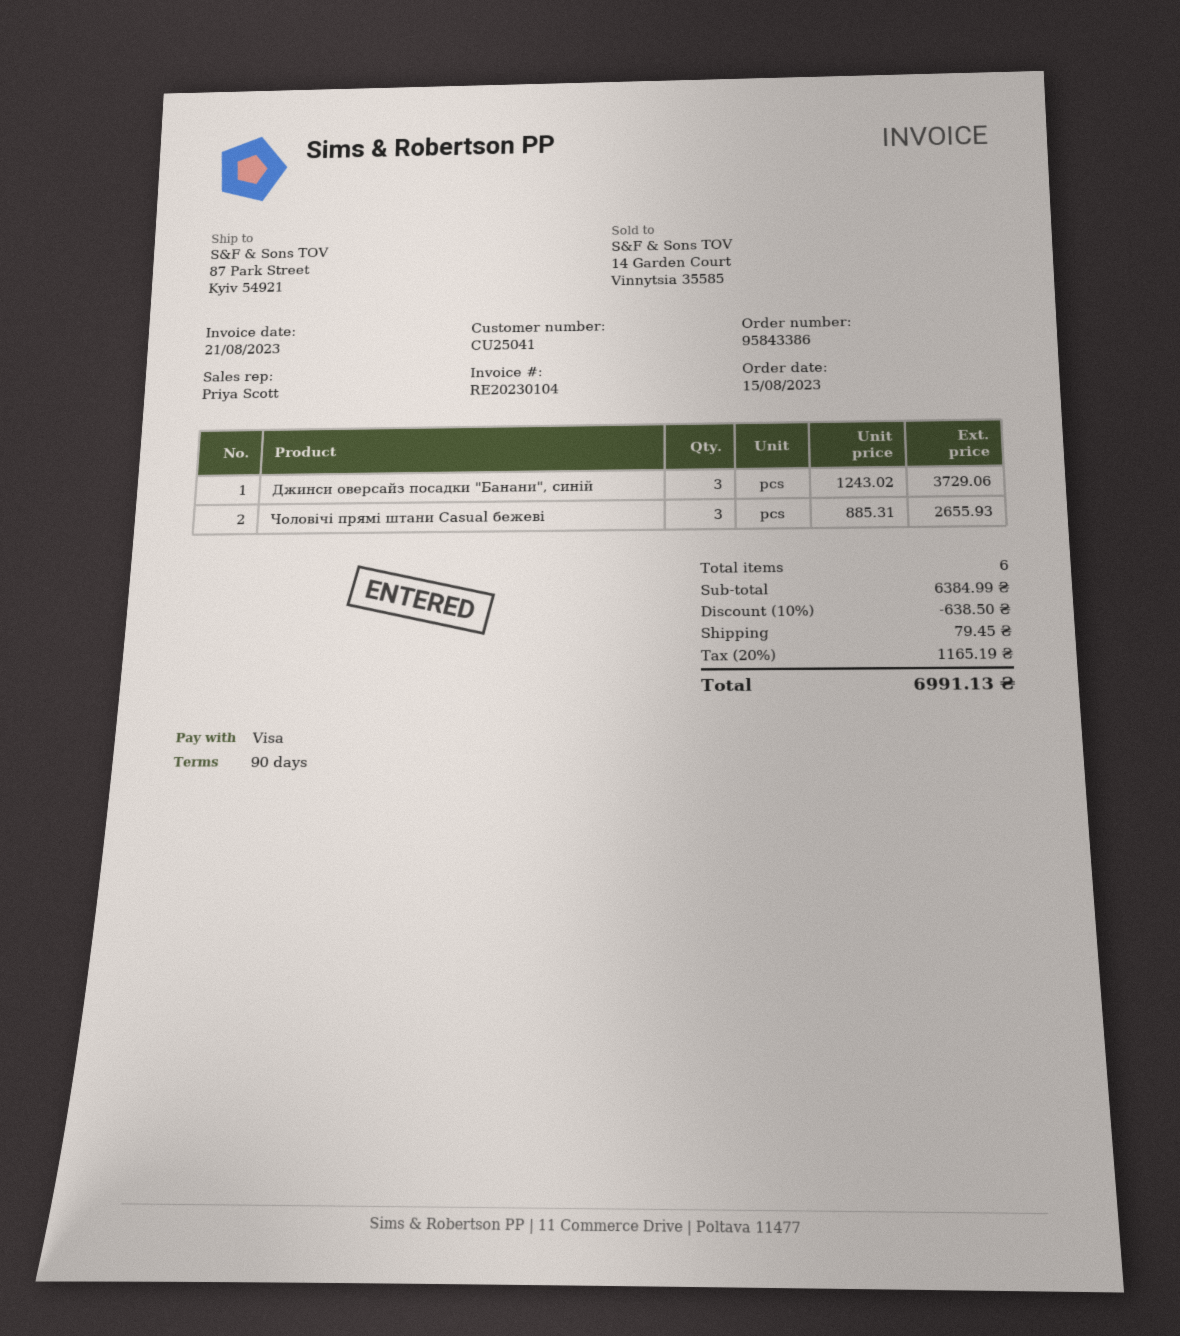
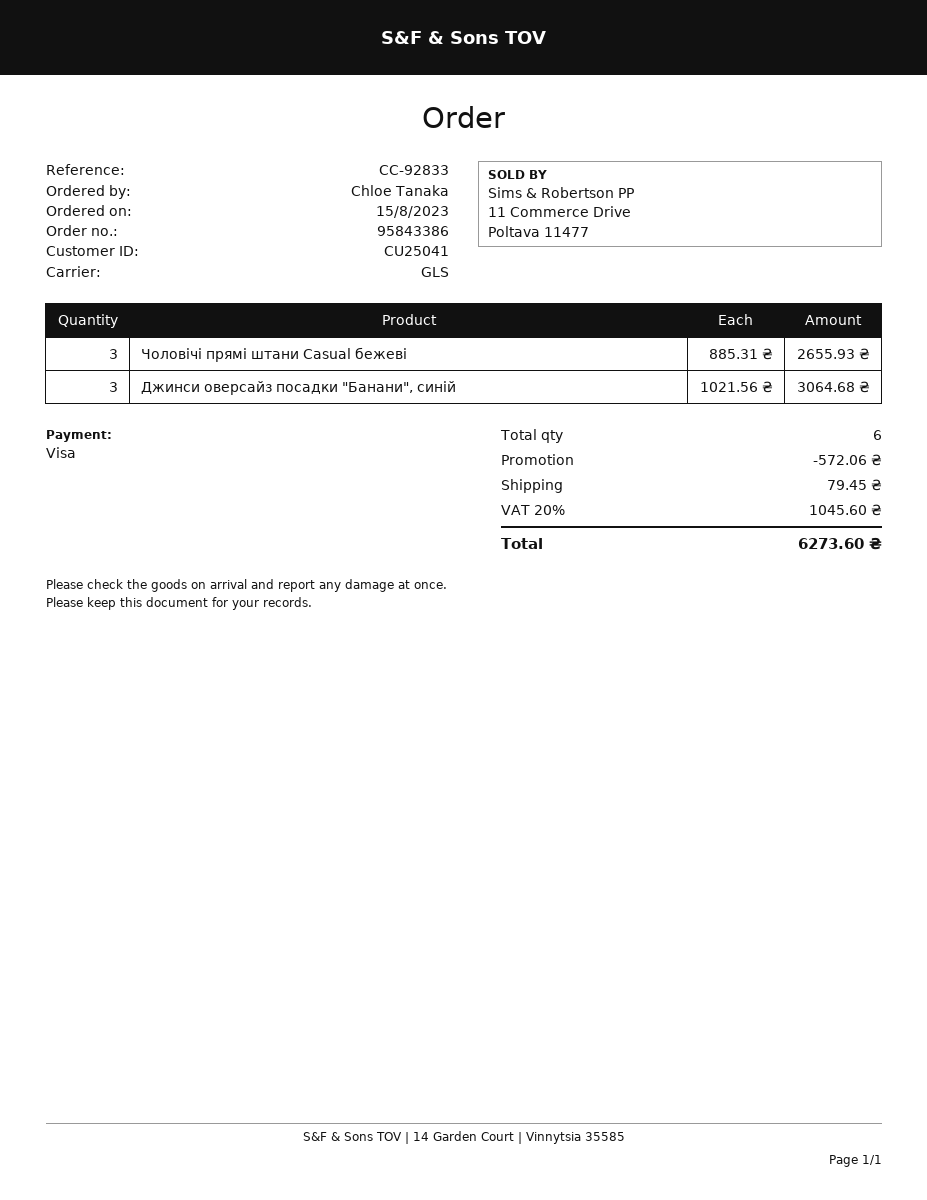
Джинси оверсайз посадки "Банани", синій: 3 x 1243.02 = 3729.06 -> 3 x 1021.56 = 3064.68
discount: 638.50 -> 572.06
tax: 20% = 1165.19 -> 20% = 1045.60
total: 6991.13 -> 6273.60

